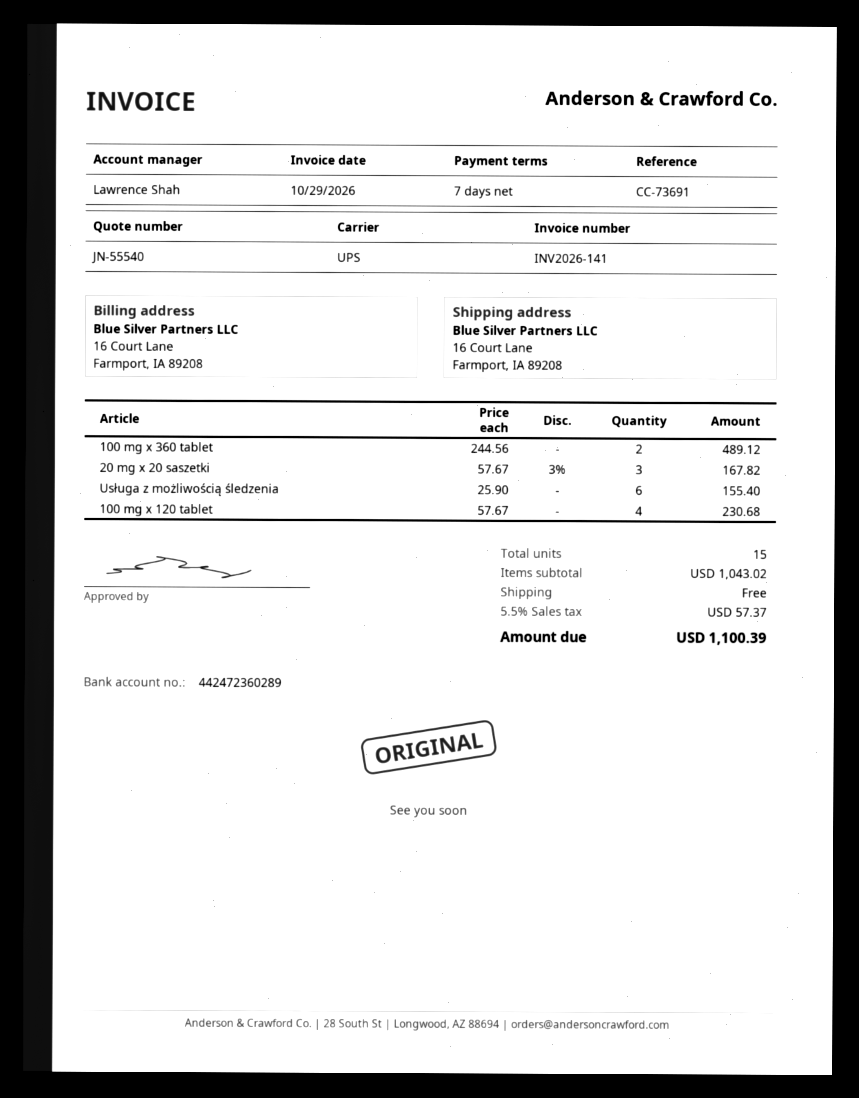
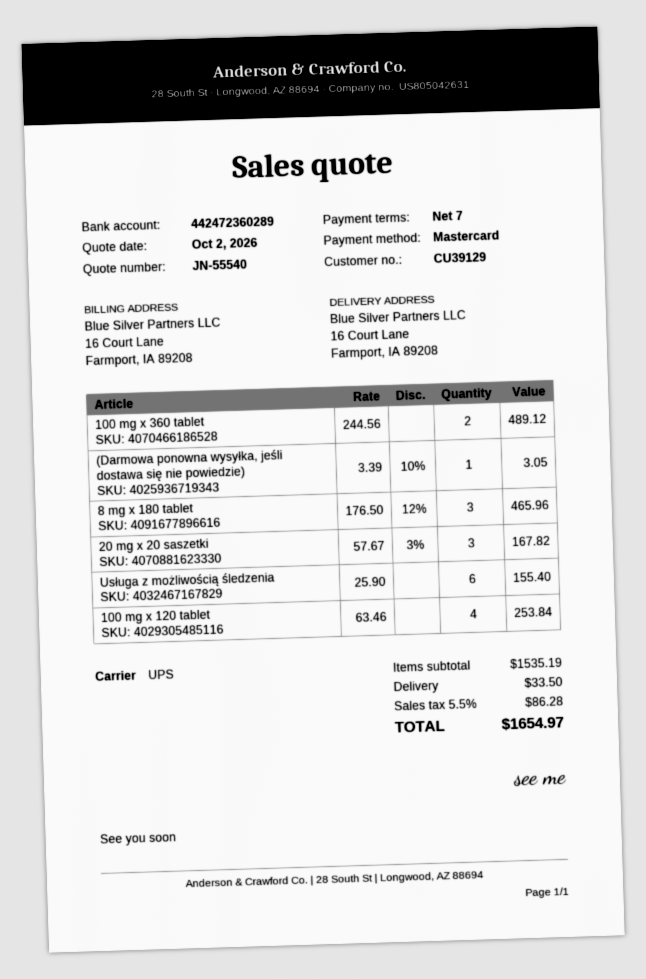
100 mg x 120 tablet: 4 x 57.67 = 230.68 -> 4 x 63.46 = 253.84
(Darmowa ponowna wysyłka, jeśli dostawa się nie powiedzie): none -> 1 x 3.39 - 10% = 3.05
8 mg x 180 tablet: none -> 3 x 176.50 - 12% = 465.96
subtotal: 1043.02 -> 1535.19
shipping: 0.00 -> 33.50
tax: 5.5% = 57.37 -> 5.5% = 86.28
total: 1100.39 -> 1654.97

